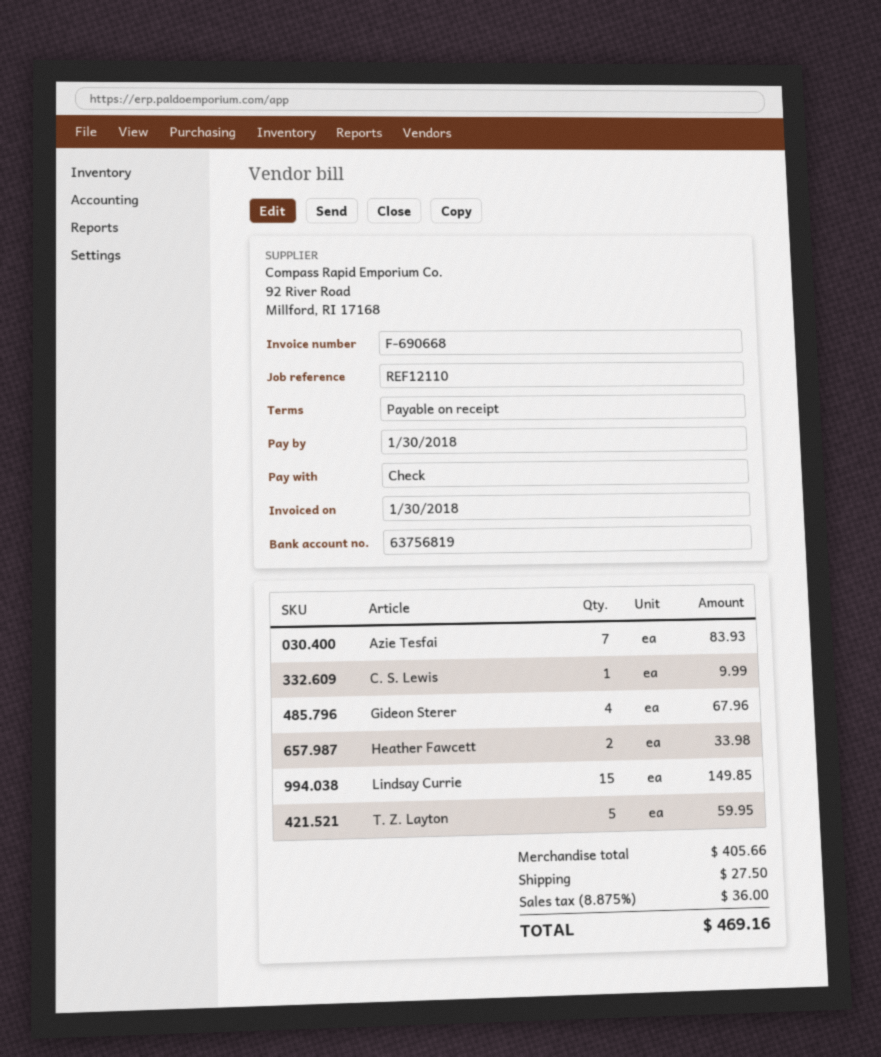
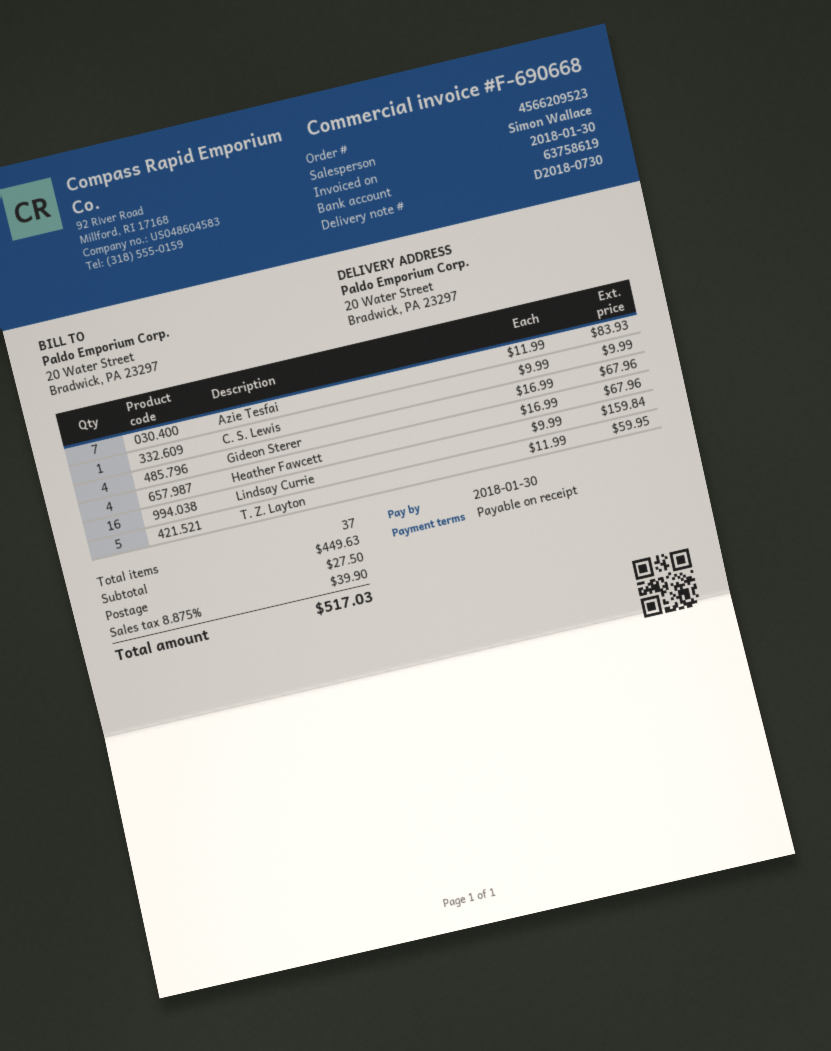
bank account: 63756819 -> 63758619
Heather Fawcett: 2 for 33.98 -> 4 for 67.96
Lindsay Currie: 15 for 149.85 -> 16 for 159.84
subtotal: 405.66 -> 449.63
tax: 8.875% = 36.00 -> 8.875% = 39.90
total: 469.16 -> 517.03

